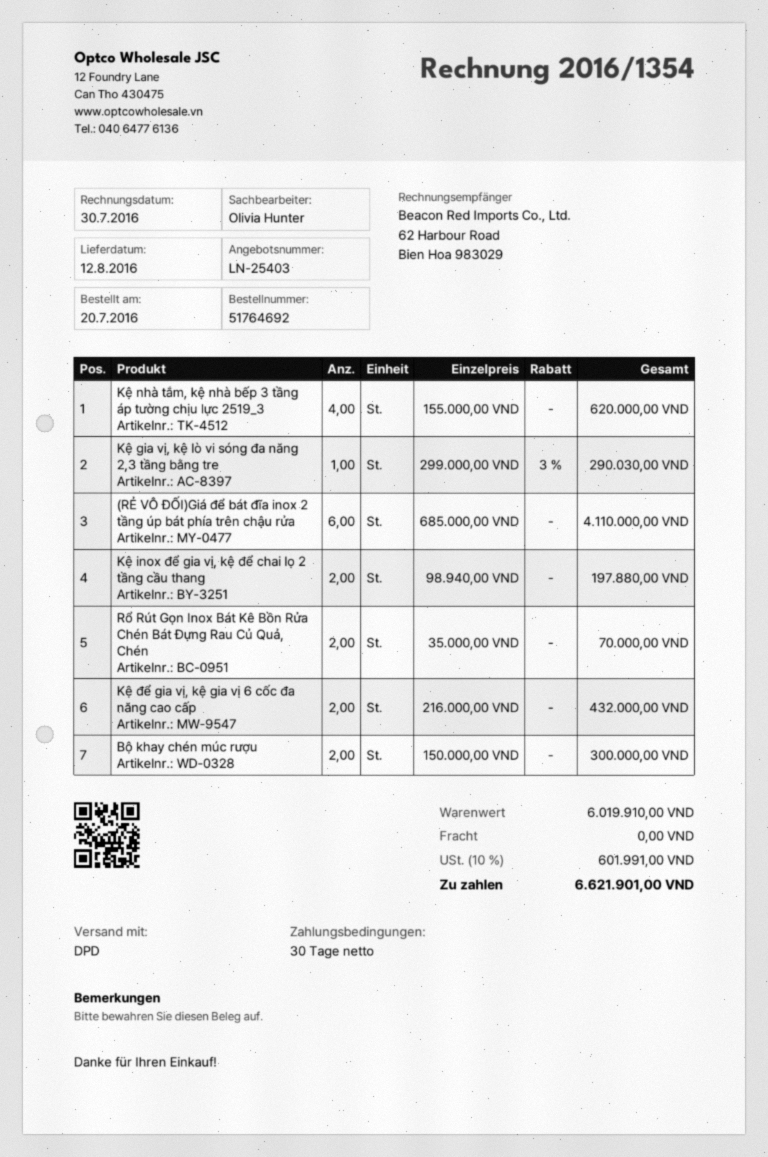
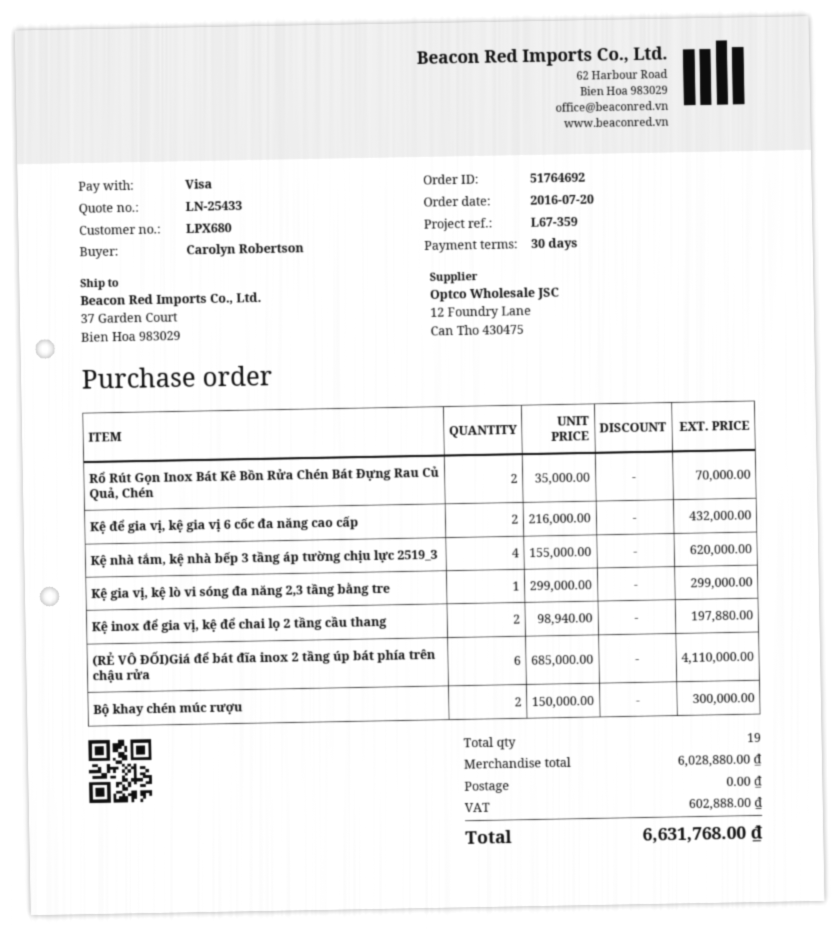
quote number: LN-25403 -> LN-25433
Kệ gia vị, kệ lò vi sóng đa năng 2,3 tầng bằng tre: 1 x 299000.00 - 3% = 290030.00 -> 1 x 299000.00 = 299000.00
subtotal: 6019910.00 -> 6028880.00
tax: 601991.00 -> 602888.00
total: 6621901.00 -> 6631768.00

